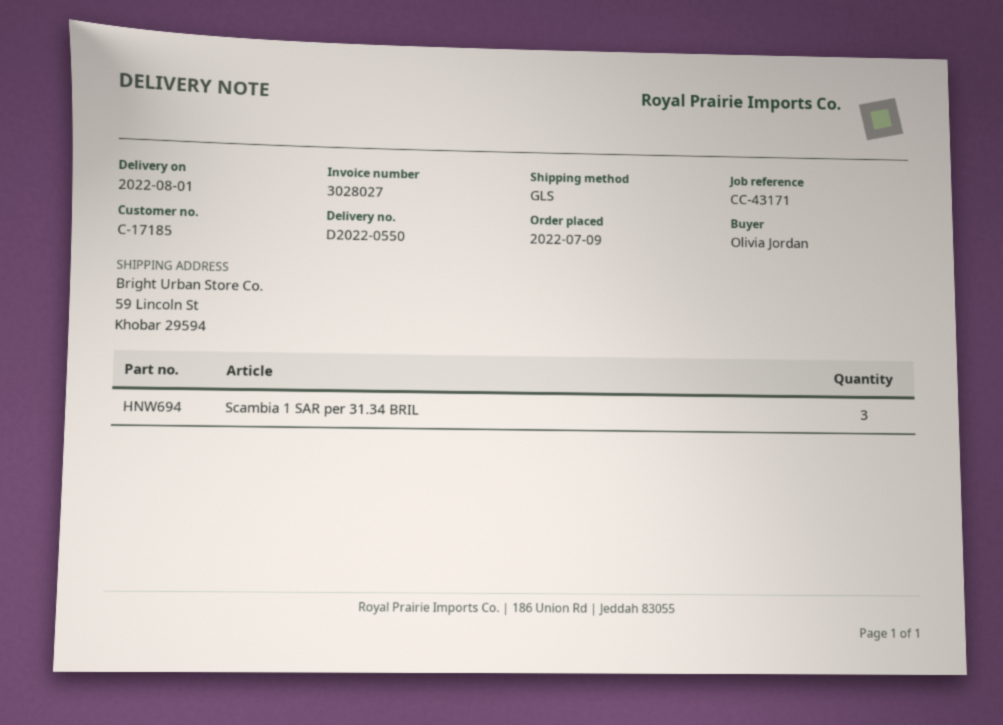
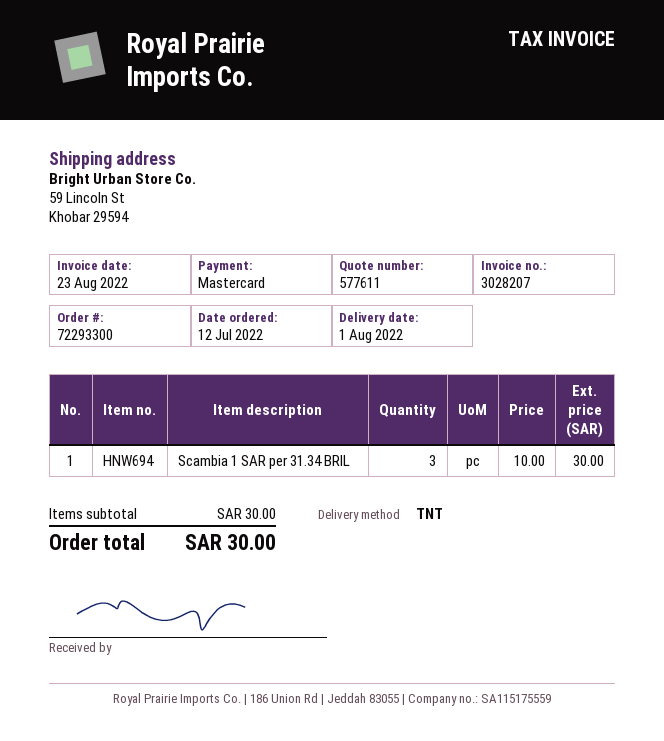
order date: 2022-07-09 -> 2022-07-12
invoice number: 3028027 -> 3028207
shipping method: GLS -> TNT

